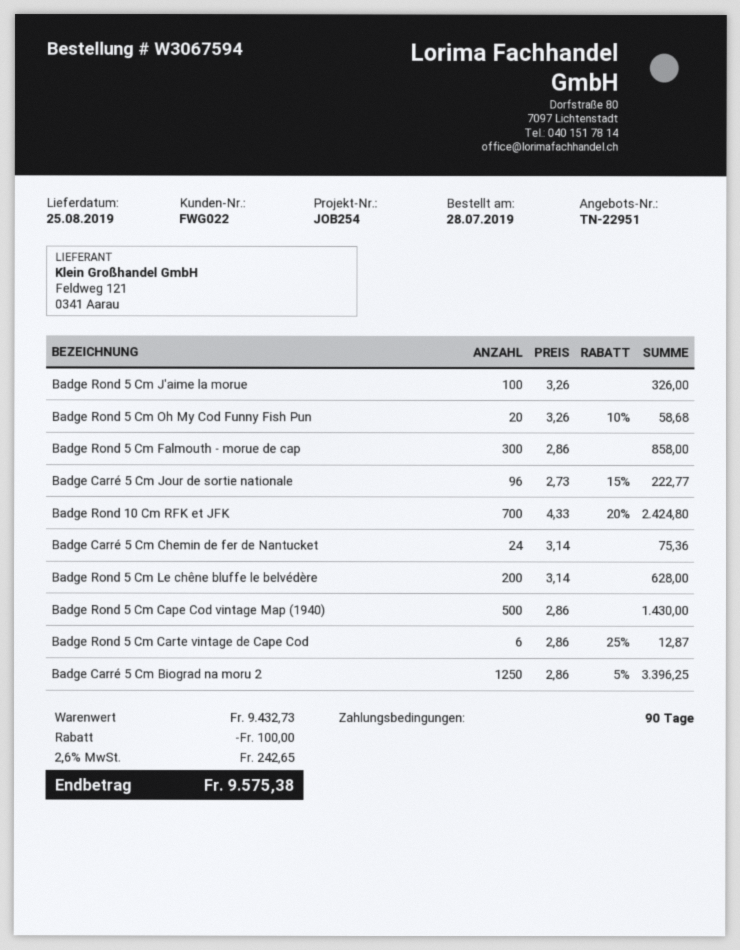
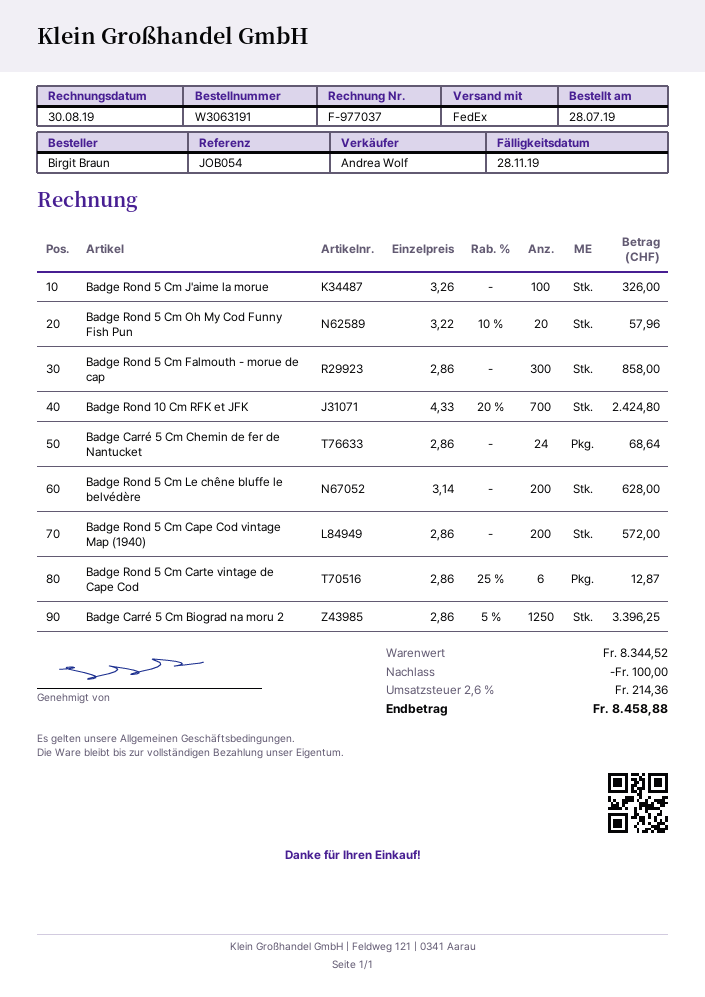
order number: W3067594 -> W3063191
reference: JOB254 -> JOB054
Badge Rond 5 Cm Oh My Cod Funny Fish Pun: 20 x 3.26 - 10% = 58.68 -> 20 x 3.22 - 10% = 57.96
Badge Carré 5 Cm Jour de sortie nationale: 96 x 2.73 - 15% = 222.77 -> none
Badge Carré 5 Cm Chemin de fer de Nantucket: 24 x 3.14 = 75.36 -> 24 x 2.86 = 68.64
Badge Rond 5 Cm Cape Cod vintage Map (1940): 500 x 2.86 = 1430.00 -> 200 x 2.86 = 572.00
subtotal: 9432.73 -> 8344.52
tax: 2.6% = 242.65 -> 2.6% = 214.36
total: 9575.38 -> 8458.88

